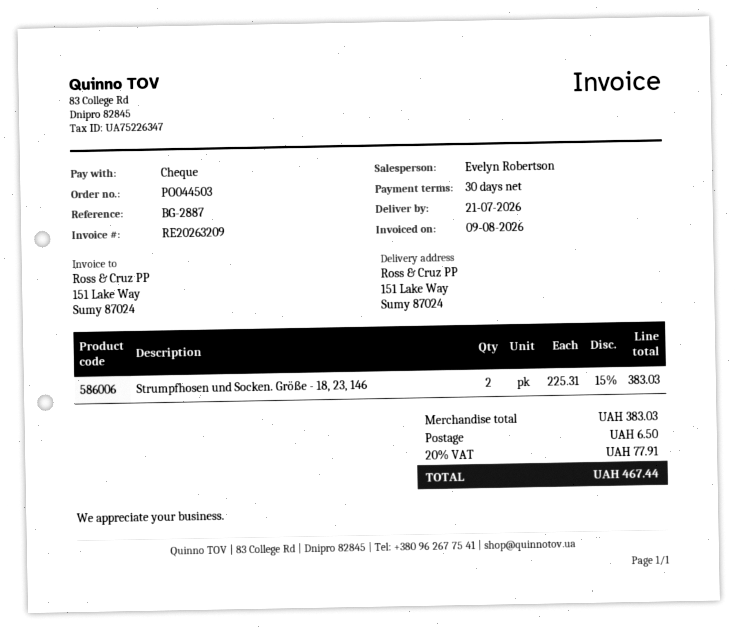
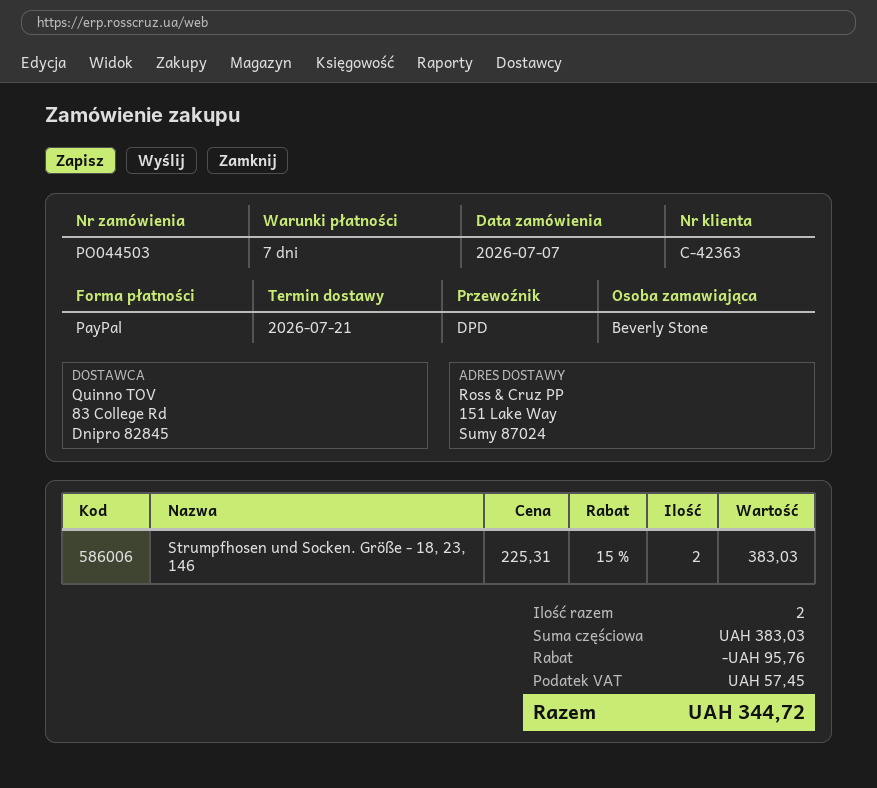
payment terms: 30 days -> 7 days
payment method: cheque -> PayPal
discount: none -> 95.76
shipping: 6.50 -> none
tax: 77.91 -> 57.45
total: 467.44 -> 344.72

